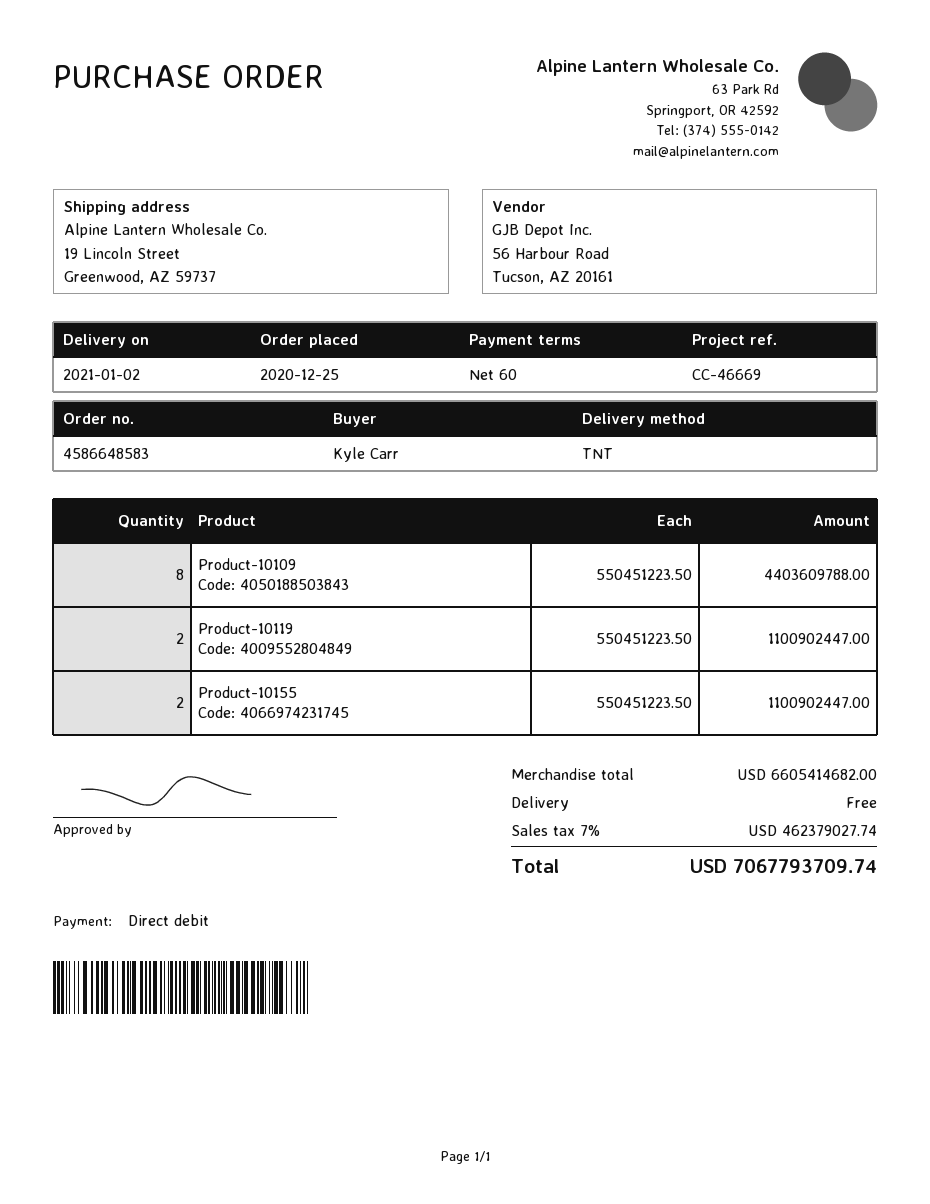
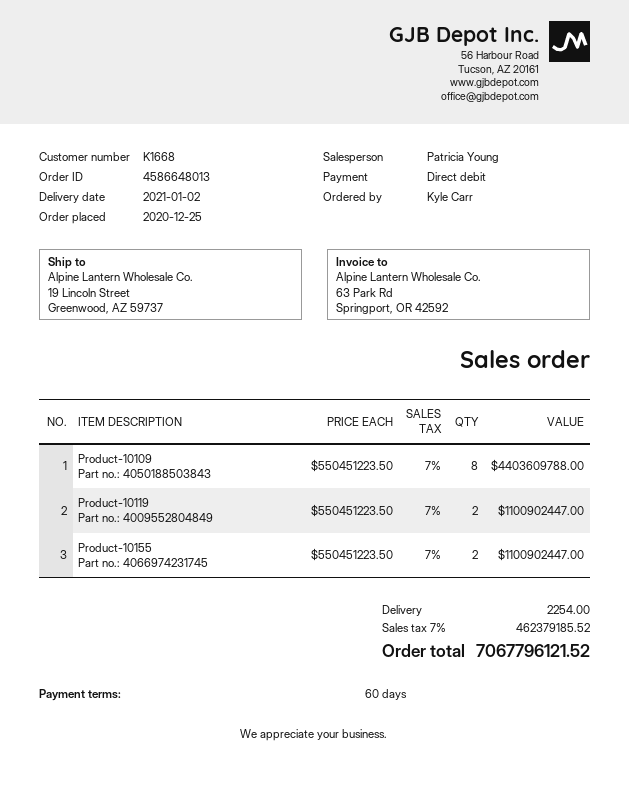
order number: 4586648583 -> 4586648013
shipping: 0.00 -> 2254.00
tax: 7% = 462379027.74 -> 7% = 462379185.52
total: 7067793709.74 -> 7067796121.52

